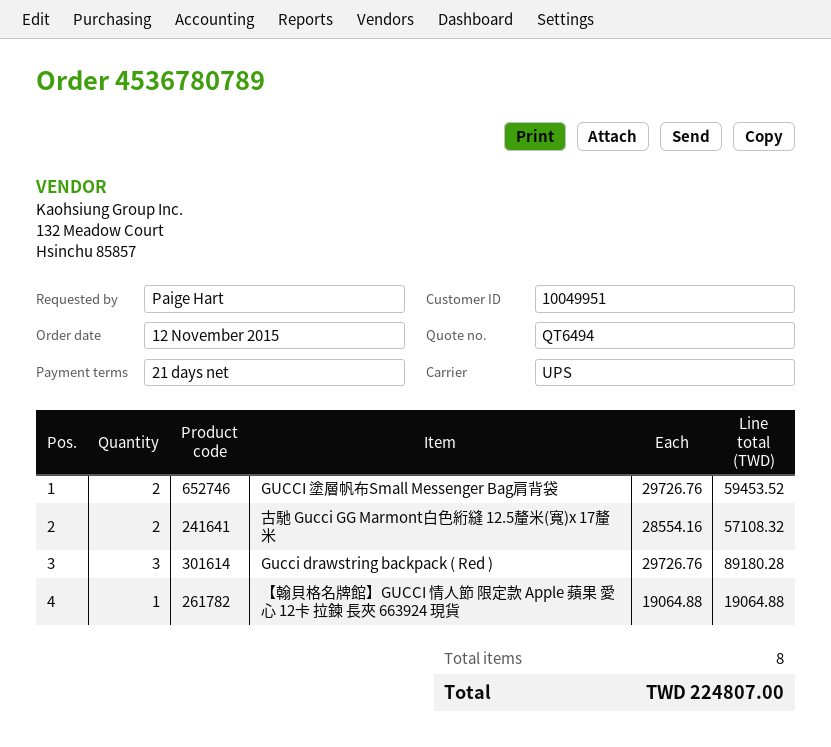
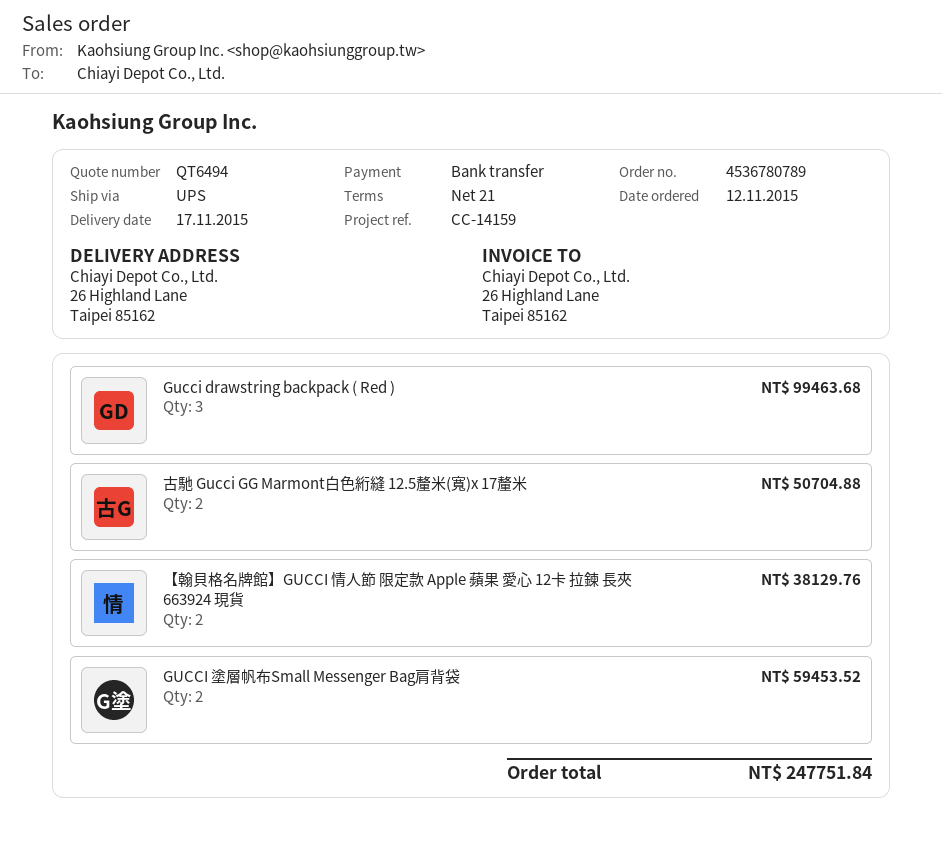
古馳 Gucci GG Marmont白色絎縫 12.5釐米(寬)x 17釐米: 2 for 57108.32 -> 2 for 50704.88
Gucci drawstring backpack ( Red ): 3 for 89180.28 -> 3 for 99463.68
【翰貝格名牌館】GUCCI 情人節 限定款 Apple 蘋果 愛心 12卡 拉鍊 長夾 663924 現貨: 1 for 19064.88 -> 2 for 38129.76
total: 224807.00 -> 247751.84

